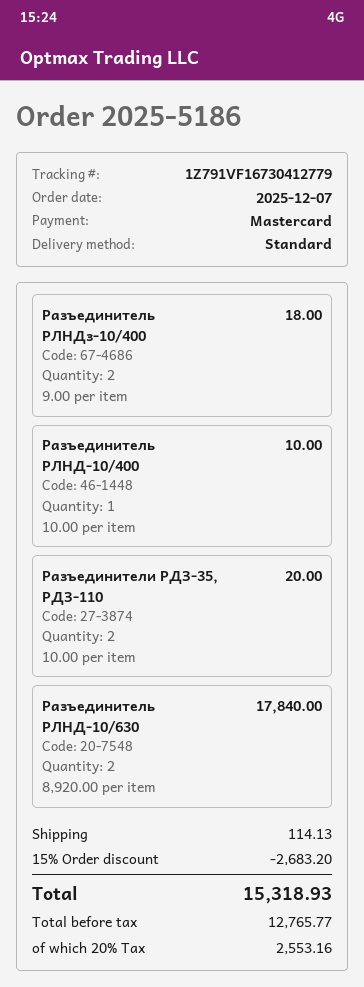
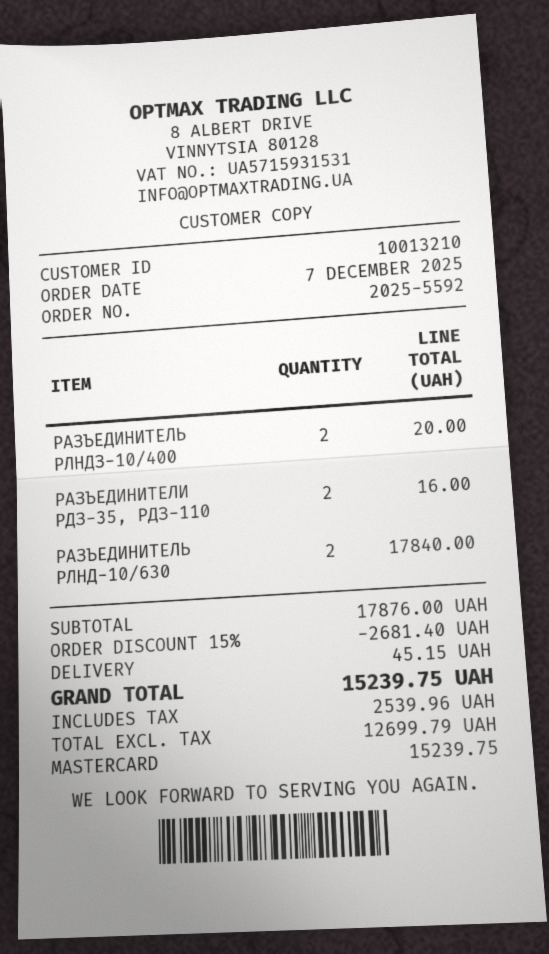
order number: 2025-5186 -> 2025-5592
Разъединитель РЛНДз-10/400: 2 for 18.00 -> 2 for 20.00
Разъединитель РЛНД-10/400: 1 for 10.00 -> none
Разъединители РДЗ-35, РДЗ-110: 2 for 20.00 -> 2 for 16.00
discount: 15% = 2683.20 -> 15% = 2681.40
shipping: 114.13 -> 45.15
net: 12765.77 -> 12699.79
tax: 2553.16 -> 2539.96
total: 15318.93 -> 15239.75

